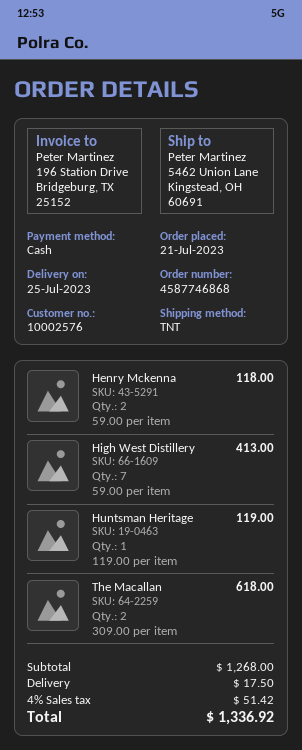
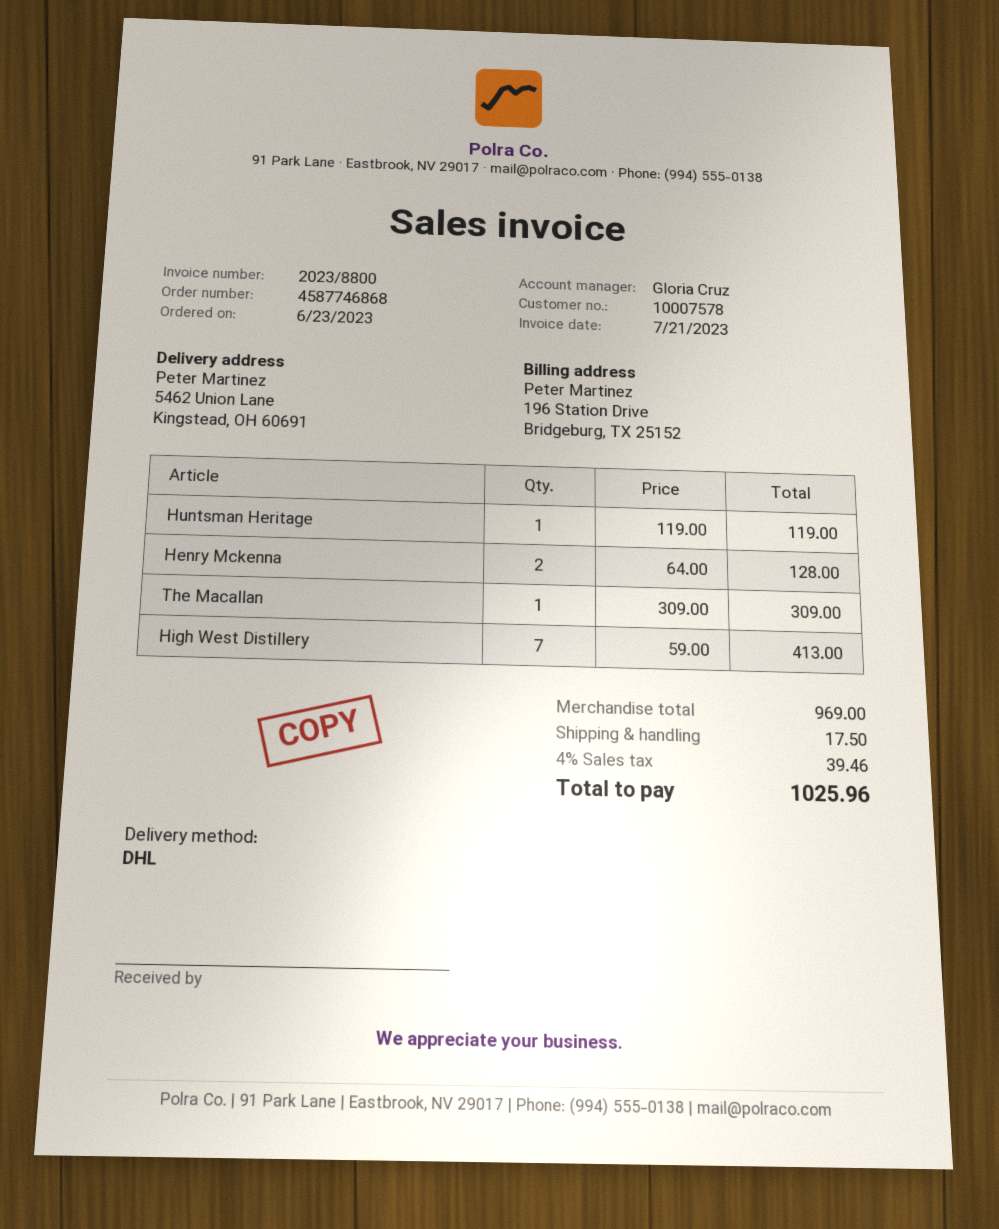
order date: 2023-07-21 -> 2023-06-23
customer number: 10002576 -> 10007578
shipping method: TNT -> DHL
Henry Mckenna: 2 x 59.00 = 118.00 -> 2 x 64.00 = 128.00
The Macallan: 2 x 309.00 = 618.00 -> 1 x 309.00 = 309.00
subtotal: 1268.00 -> 969.00
tax: 4% = 51.42 -> 4% = 39.46
total: 1336.92 -> 1025.96

